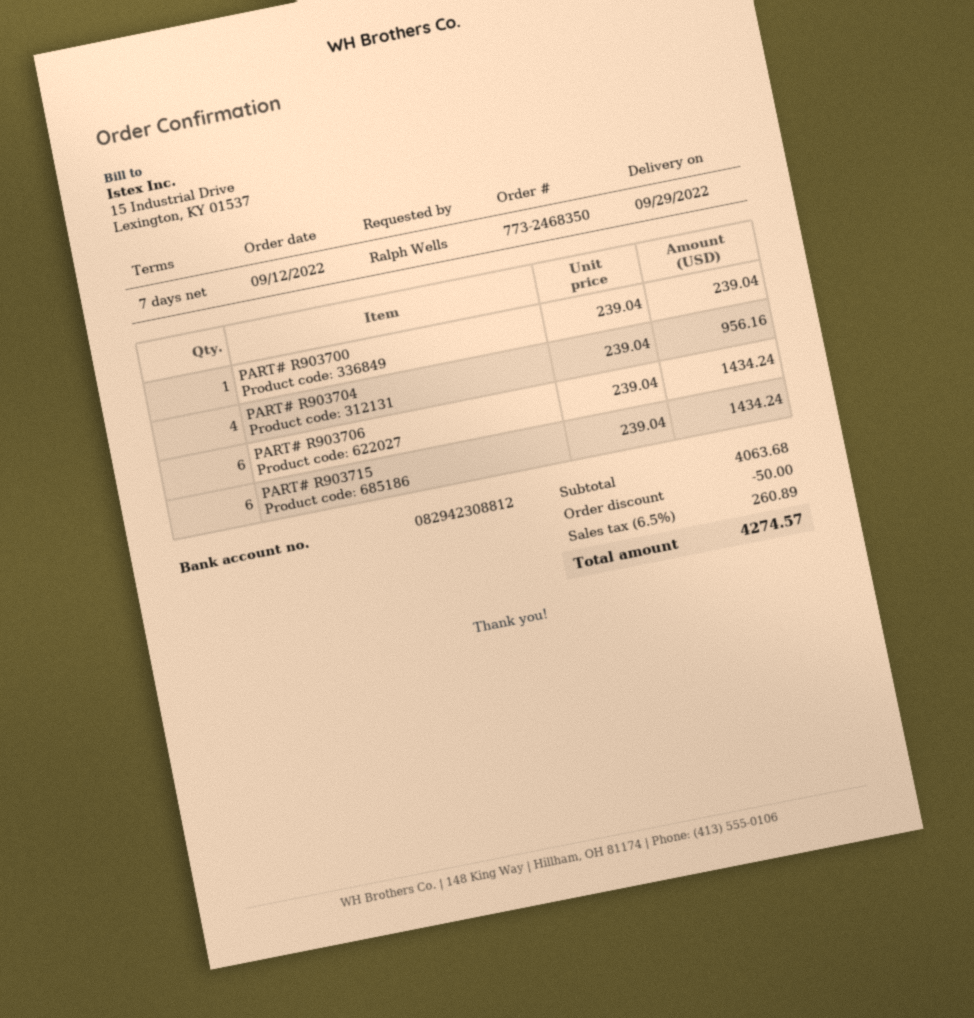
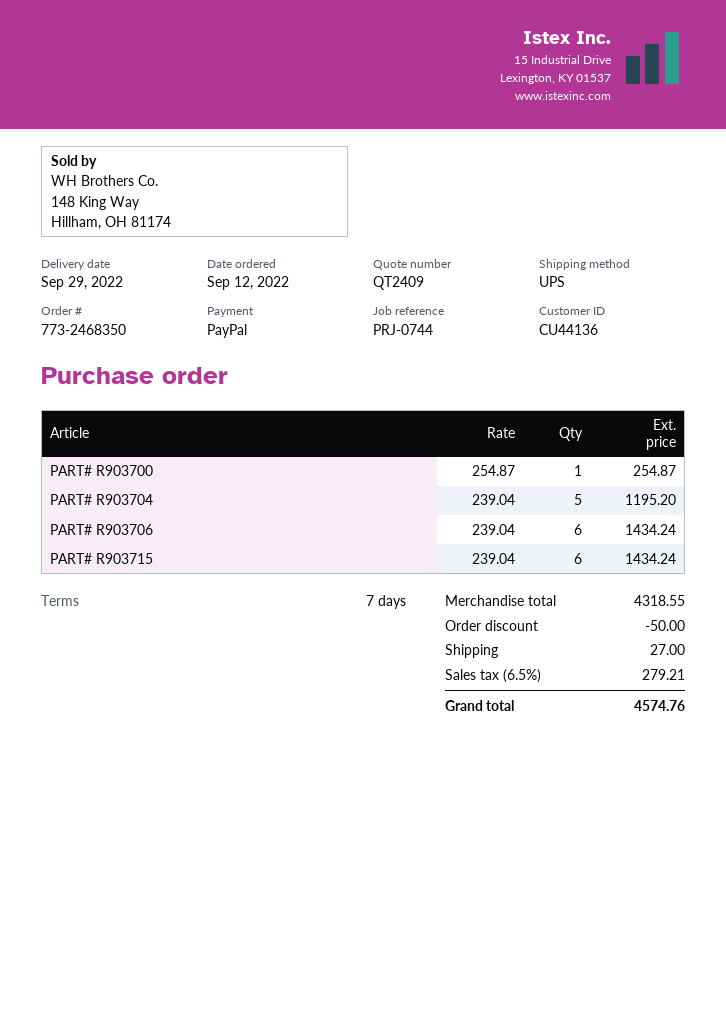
PART# R903700: 1 x 239.04 = 239.04 -> 1 x 254.87 = 254.87
PART# R903704: 4 x 239.04 = 956.16 -> 5 x 239.04 = 1195.20
subtotal: 4063.68 -> 4318.55
shipping: none -> 27.00
tax: 6.5% = 260.89 -> 6.5% = 279.21
total: 4274.57 -> 4574.76

